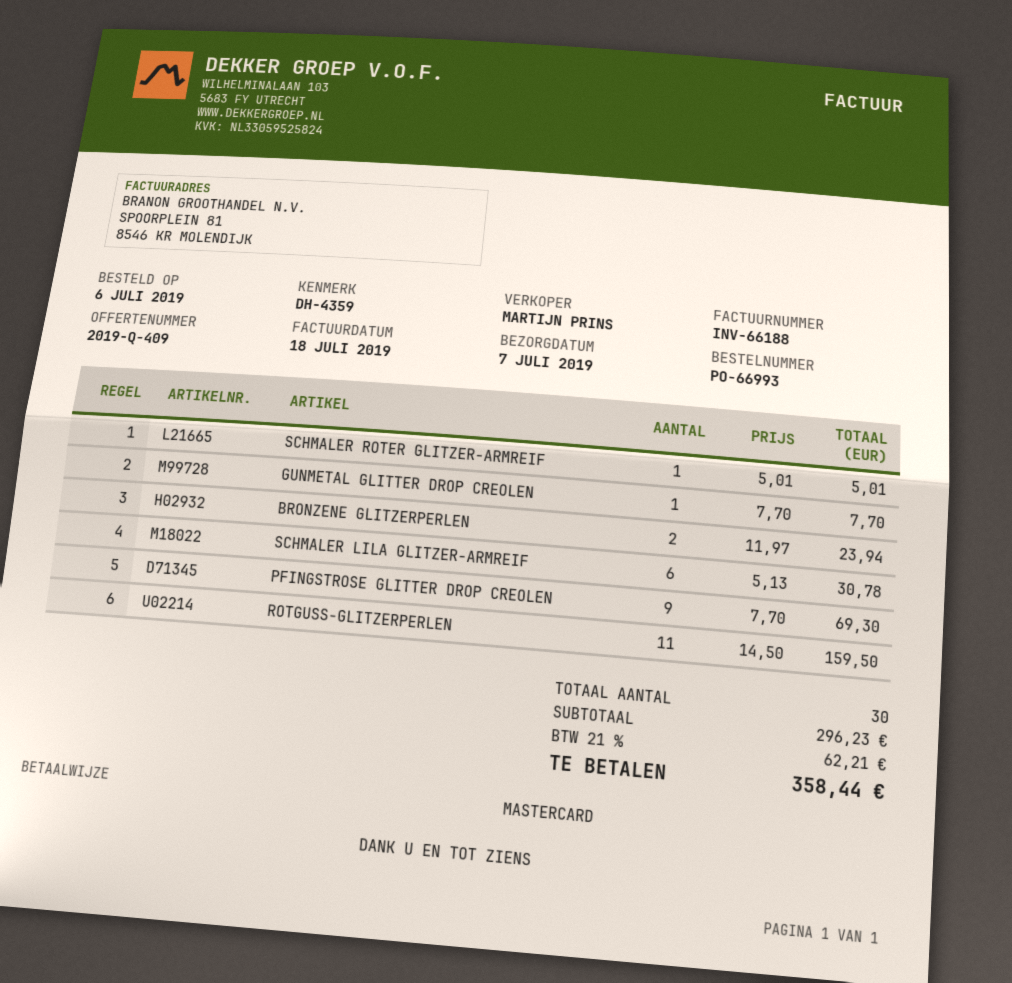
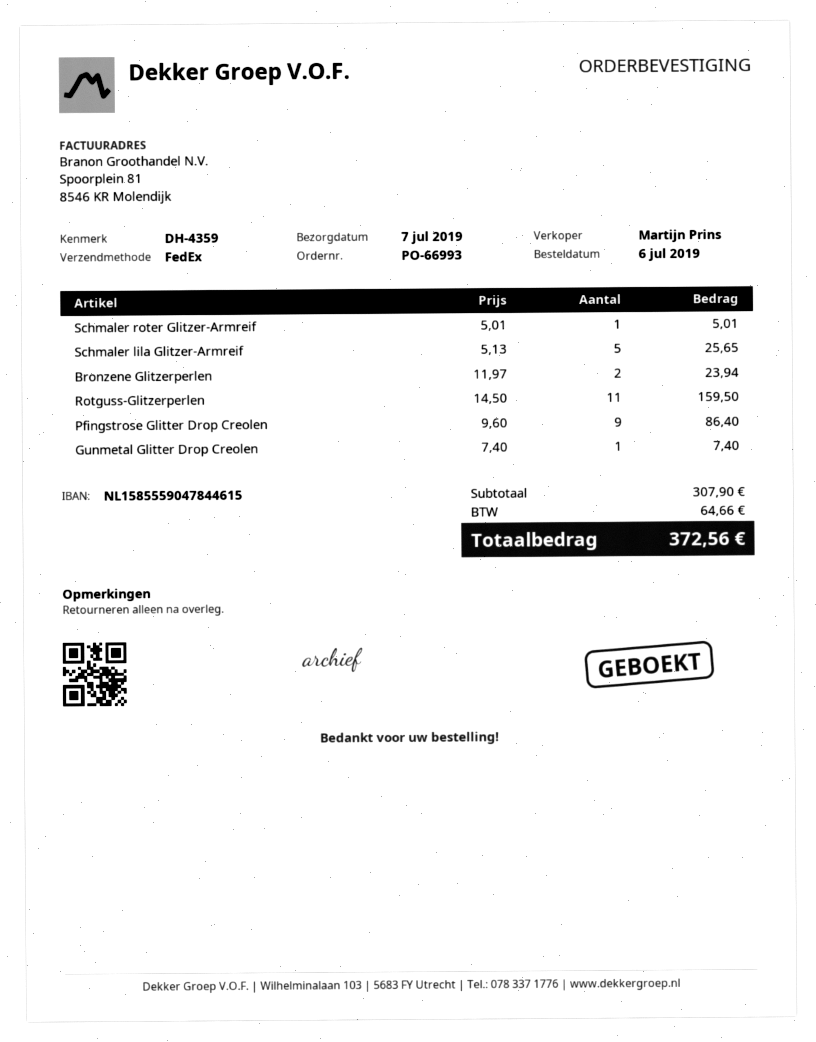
GUNMETAL GLITTER DROP CREOLEN: 1 x 7.70 = 7.70 -> 1 x 7.40 = 7.40
SCHMALER LILA GLITZER-ARMREIF: 6 x 5.13 = 30.78 -> 5 x 5.13 = 25.65
PFINGSTROSE GLITTER DROP CREOLEN: 9 x 7.70 = 69.30 -> 9 x 9.60 = 86.40
subtotal: 296.23 -> 307.90
tax: 62.21 -> 64.66
total: 358.44 -> 372.56

